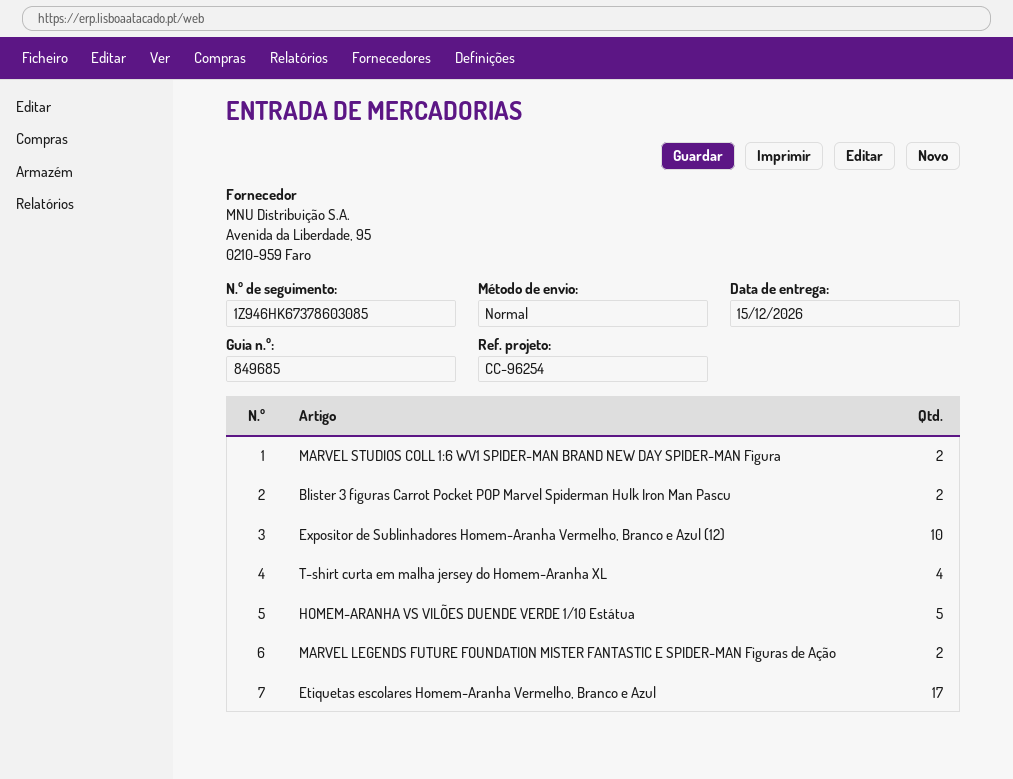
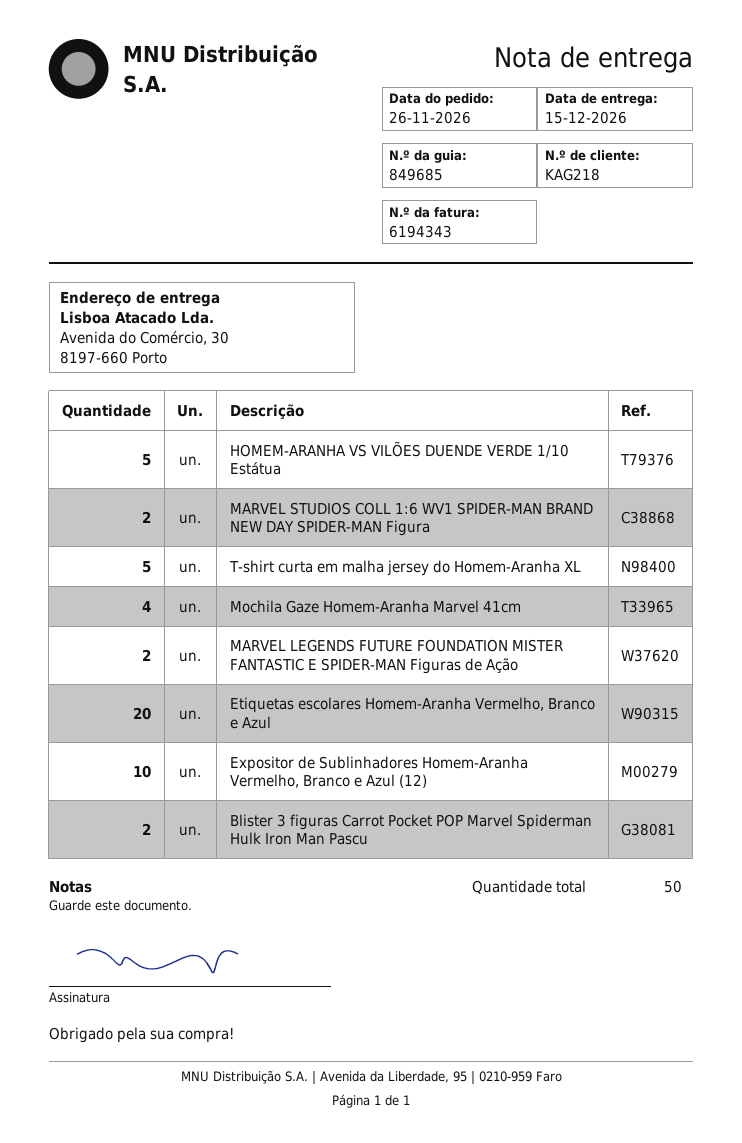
T-shirt curta em malha jersey do Homem-Aranha XL: 4 -> 5
Etiquetas escolares Homem-Aranha Vermelho, Branco e Azul: 17 -> 20
Mochila Gaze Homem-Aranha Marvel 41cm: none -> 4

